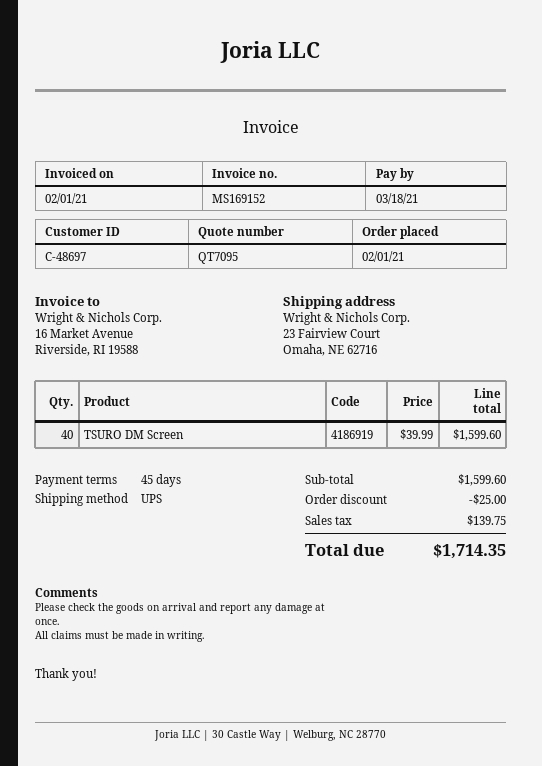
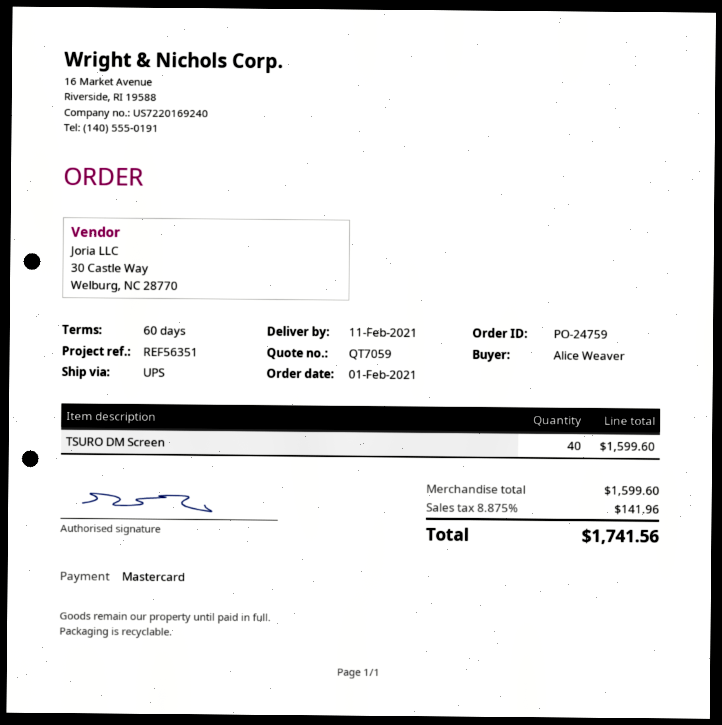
quote number: QT7095 -> QT7059
payment terms: 45 days -> 60 days
discount: 25.00 -> none
tax: 139.75 -> 141.96
total: 1714.35 -> 1741.56

